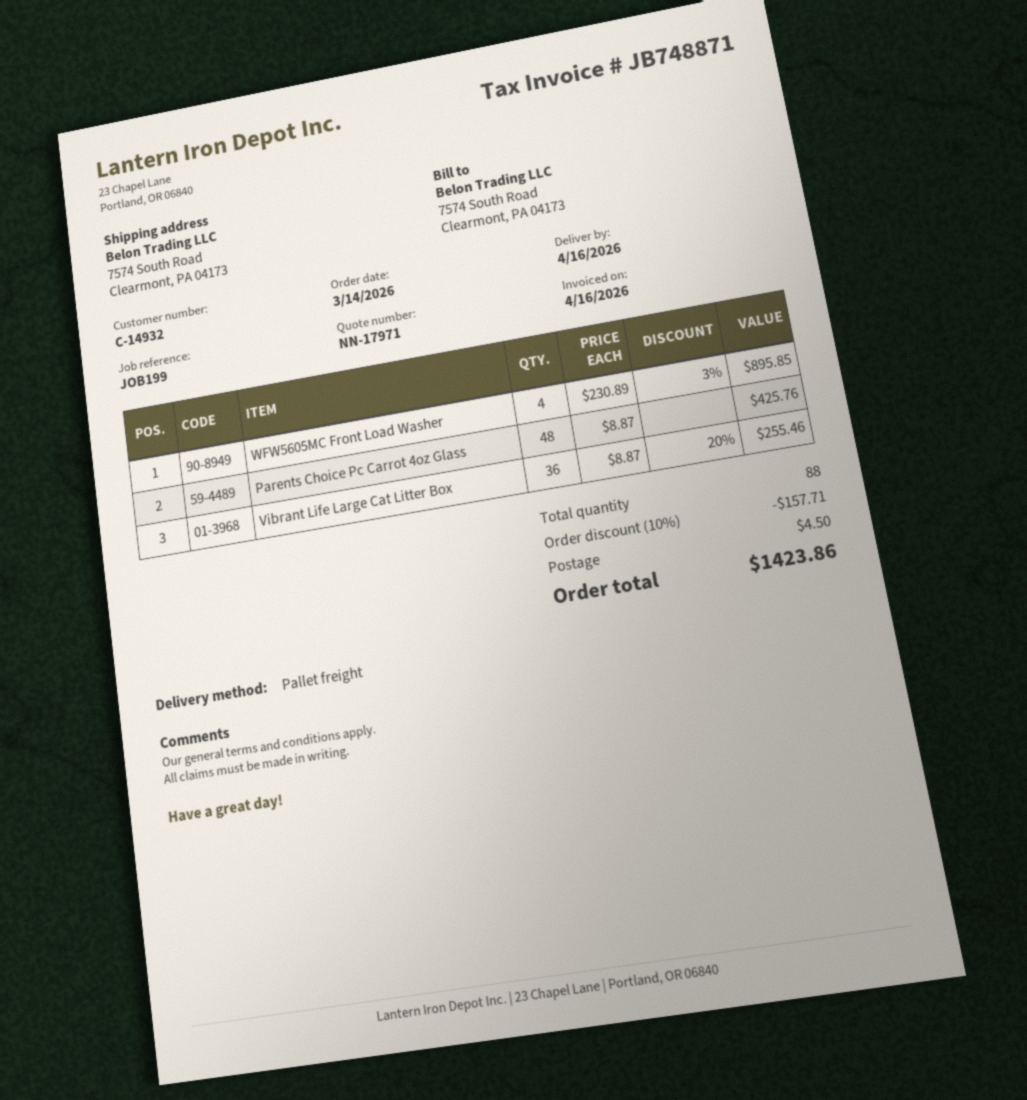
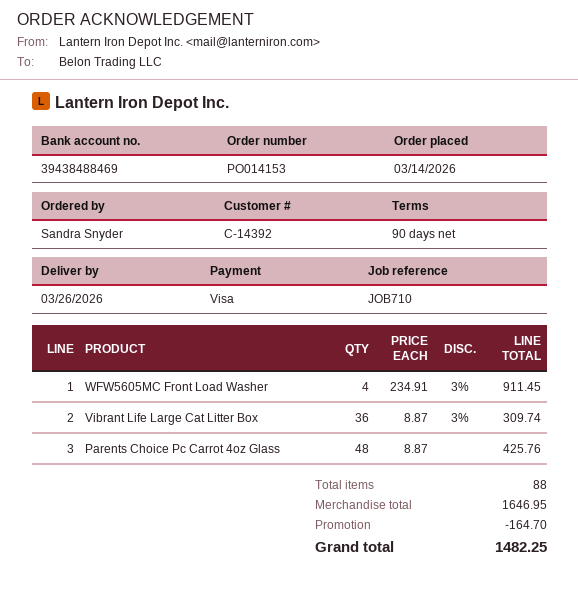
delivery date: 2026-04-16 -> 2026-03-26
customer number: C-14932 -> C-14392
reference: JOB199 -> JOB710
WFW5605MC Front Load Washer: 4 x 230.89 - 3% = 895.85 -> 4 x 234.91 - 3% = 911.45
Vibrant Life Large Cat Litter Box: 36 x 8.87 - 20% = 255.46 -> 36 x 8.87 - 3% = 309.74
discount: 157.71 -> 164.70
shipping: 4.50 -> none
total: 1423.86 -> 1482.25

